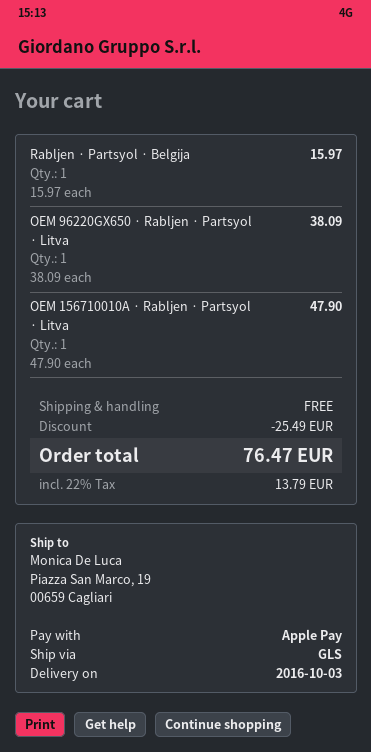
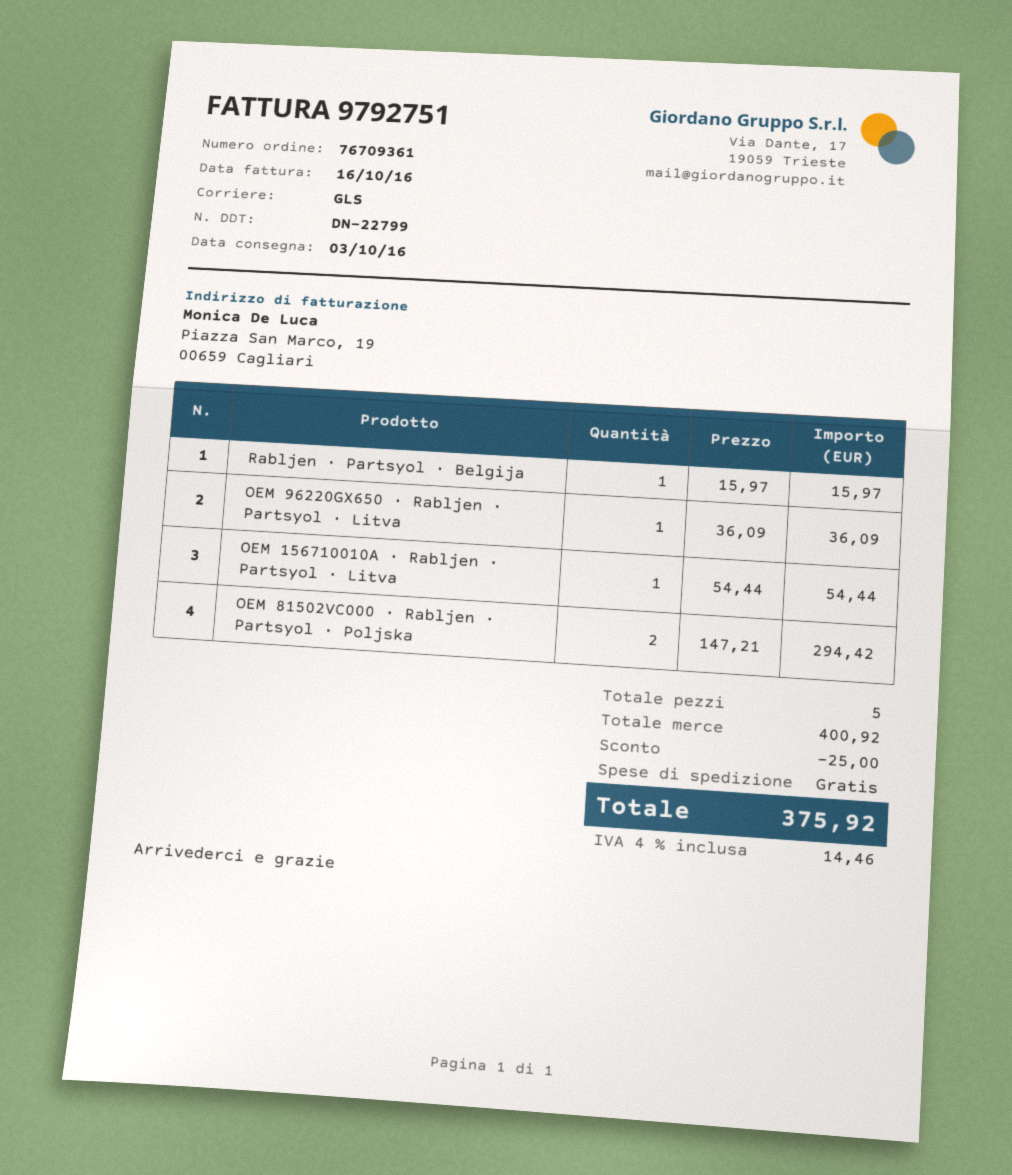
OEM 96220GX650 · Rabljen · Partsyol · Litva: 1 x 38.09 = 38.09 -> 1 x 36.09 = 36.09
OEM 156710010A · Rabljen · Partsyol · Litva: 1 x 47.90 = 47.90 -> 1 x 54.44 = 54.44
OEM 81502VC000 · Rabljen · Partsyol · Poljska: none -> 2 x 147.21 = 294.42
discount: 25.49 -> 25.00
tax: 22% = 13.79 -> 4% = 14.46
total: 76.47 -> 375.92

